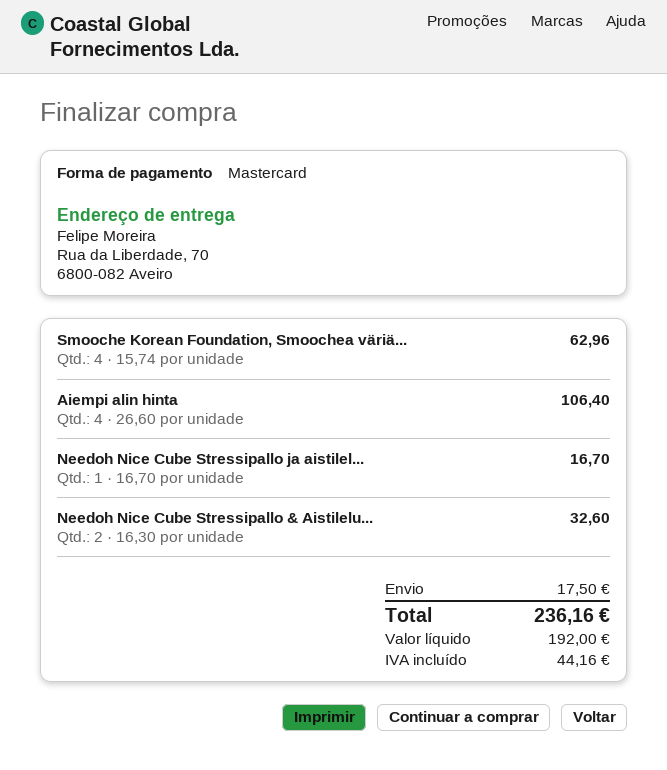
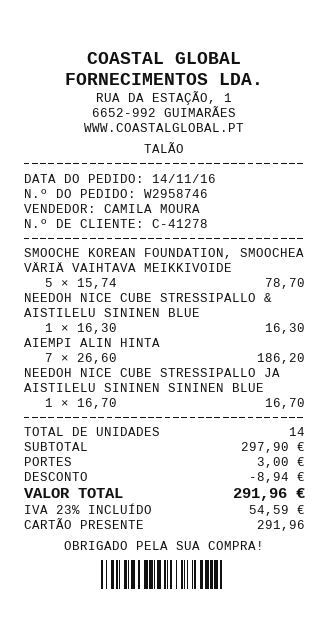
payment method: Mastercard -> gift card
Smooche Korean Foundation, Smoochea väriä...: 4 x 15.74 = 62.96 -> 5 x 15.74 = 78.70
Aiempi alin hinta: 4 x 26.60 = 106.40 -> 7 x 26.60 = 186.20
Needoh Nice Cube Stressipallo & Aistilelu...: 2 x 16.30 = 32.60 -> 1 x 16.30 = 16.30
discount: none -> 8.94
shipping: 17.50 -> 3.00
tax: 44.16 -> 54.59
total: 236.16 -> 291.96

